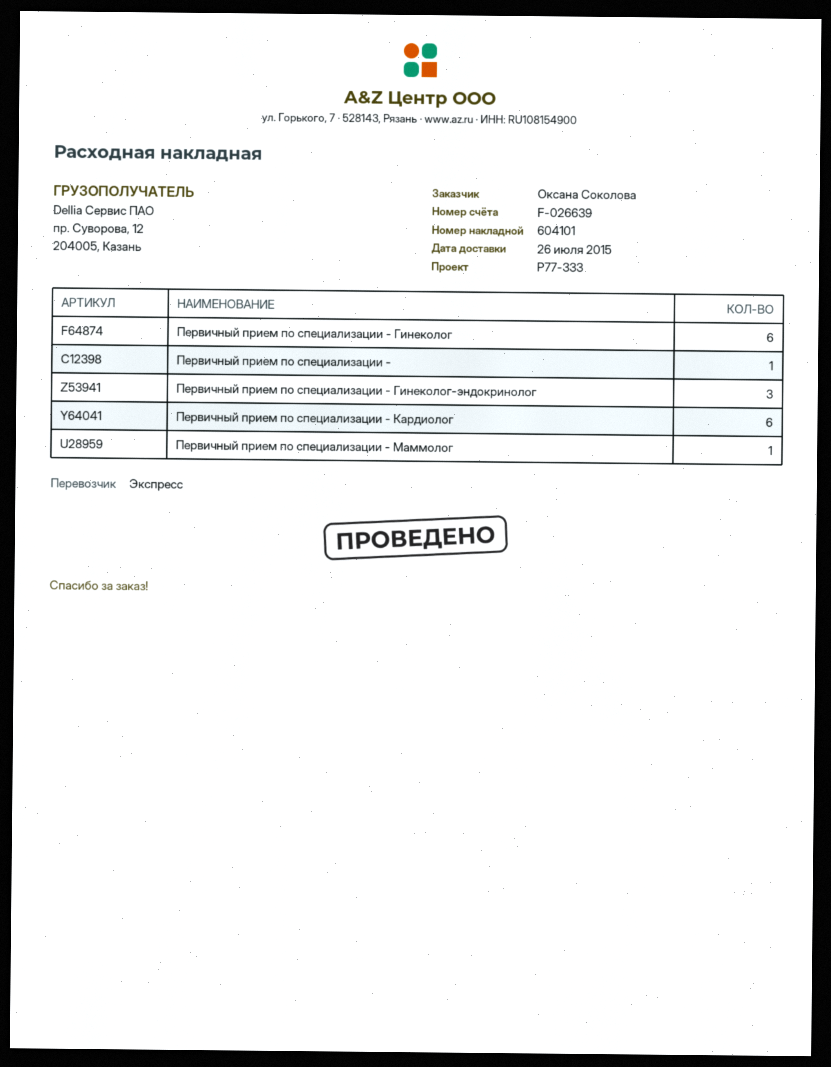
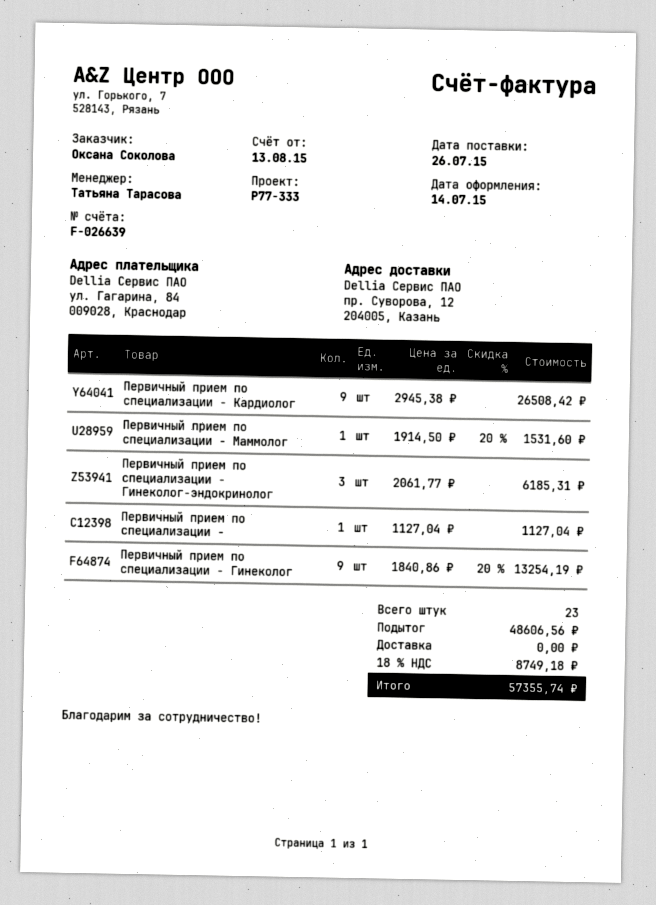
Первичный прием по специализации - Гинеколог: 6 -> 9
Первичный прием по специализации - Кардиолог: 6 -> 9

